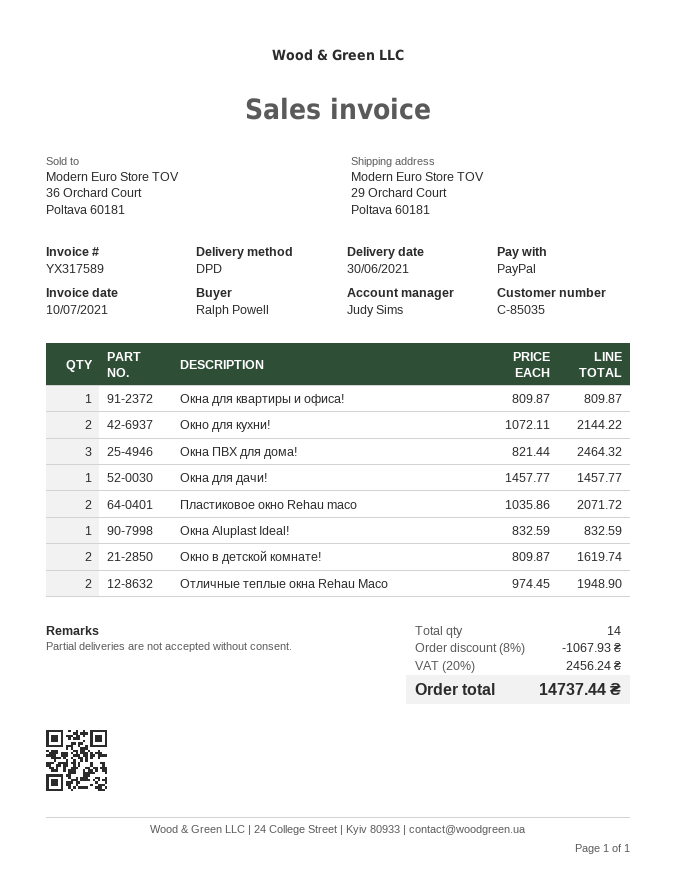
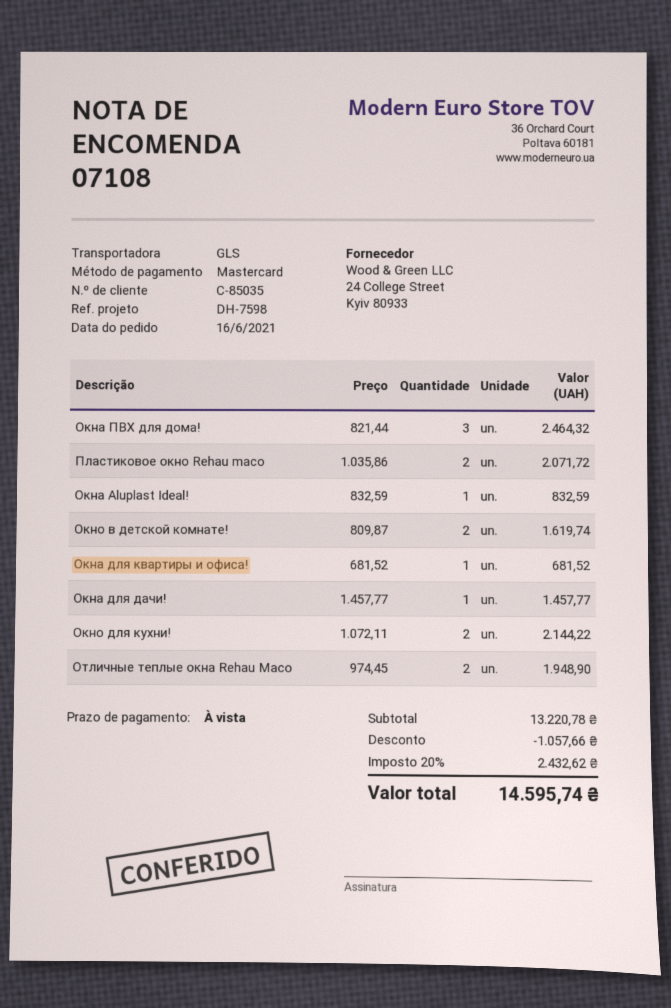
payment method: PayPal -> Mastercard
shipping method: DPD -> GLS
Окна для квартиры и офиса!: 1 x 809.87 = 809.87 -> 1 x 681.52 = 681.52
discount: 1067.93 -> 1057.66
tax: 20% = 2456.24 -> 20% = 2432.62
total: 14737.44 -> 14595.74

